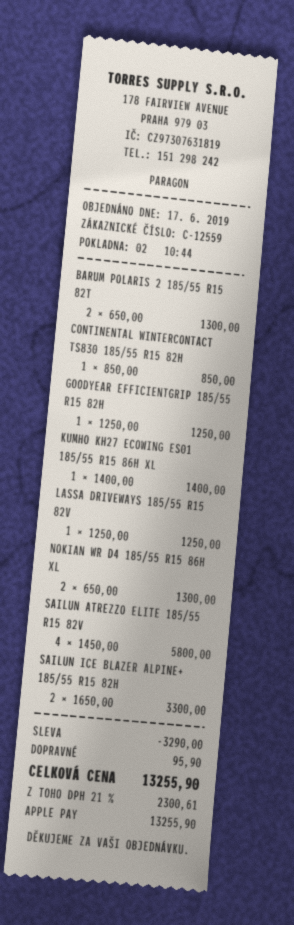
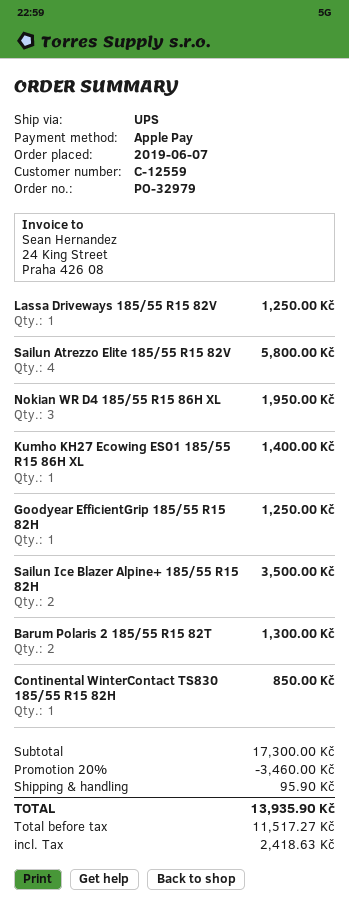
order date: 2019-06-17 -> 2019-06-07
NOKIAN WR D4 185/55 R15 86H XL: 2 for 1300.00 -> 3 for 1950.00
SAILUN ICE BLAZER ALPINE+ 185/55 R15 82H: 2 for 3300.00 -> 2 for 3500.00
discount: 3290.00 -> 3460.00
tax: 2300.61 -> 2418.63
total: 13255.90 -> 13935.90

